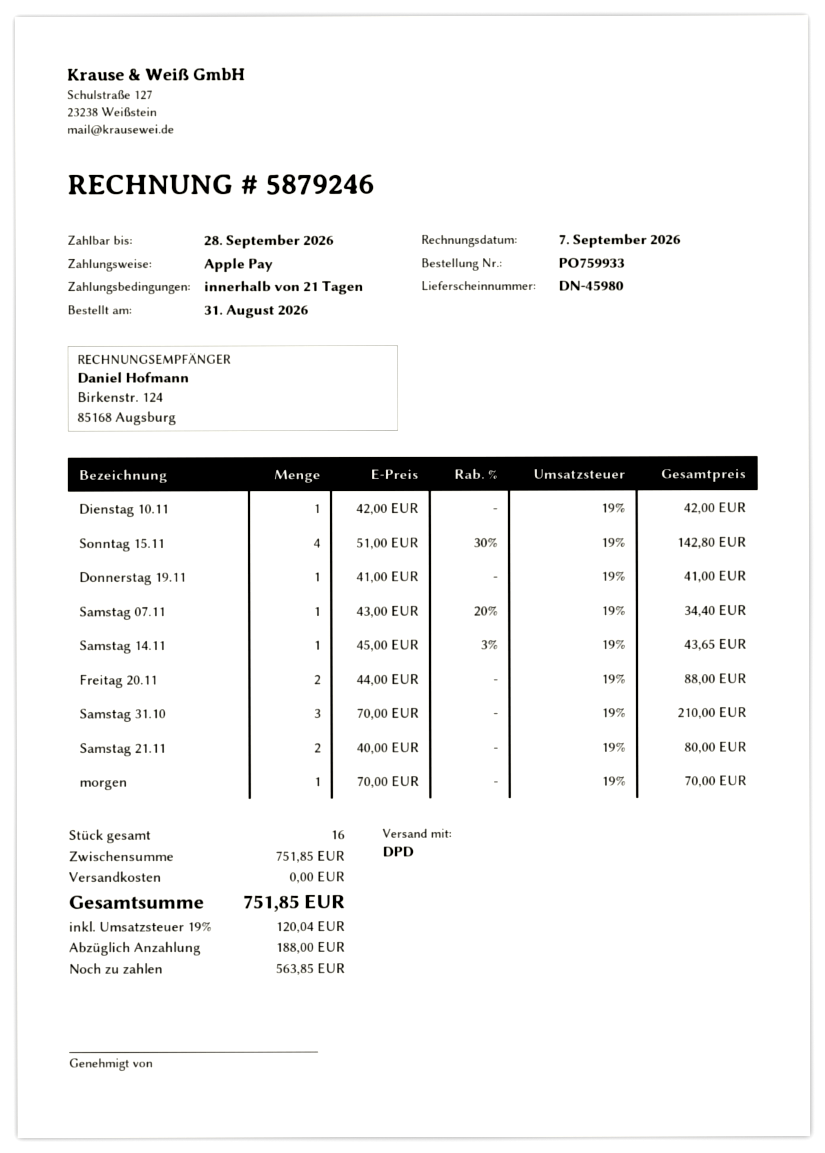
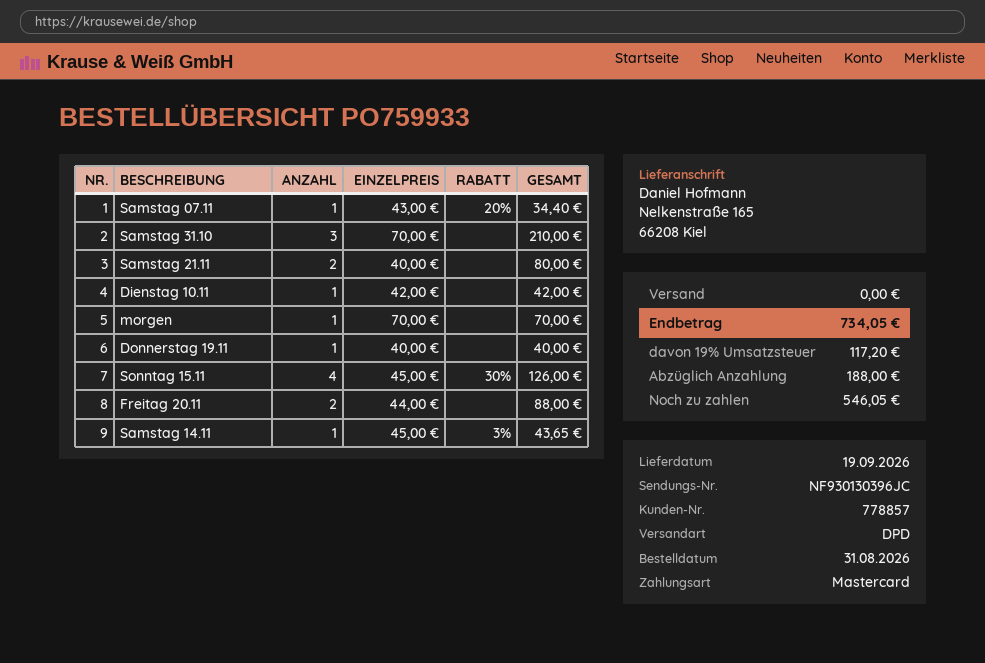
payment method: Apple Pay -> Mastercard
Sonntag 15.11: 4 x 51.00 - 30% = 142.80 -> 4 x 45.00 - 30% = 126.00
Donnerstag 19.11: 1 x 41.00 = 41.00 -> 1 x 40.00 = 40.00
tax: 19% = 120.04 -> 19% = 117.20
total: 751.85 -> 734.05
balance: 563.85 -> 546.05

